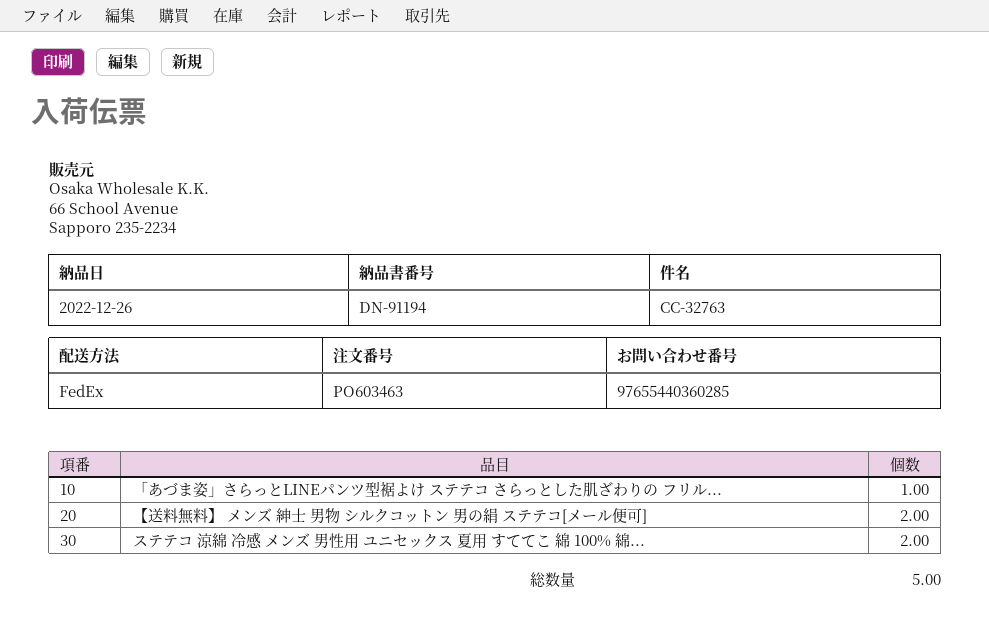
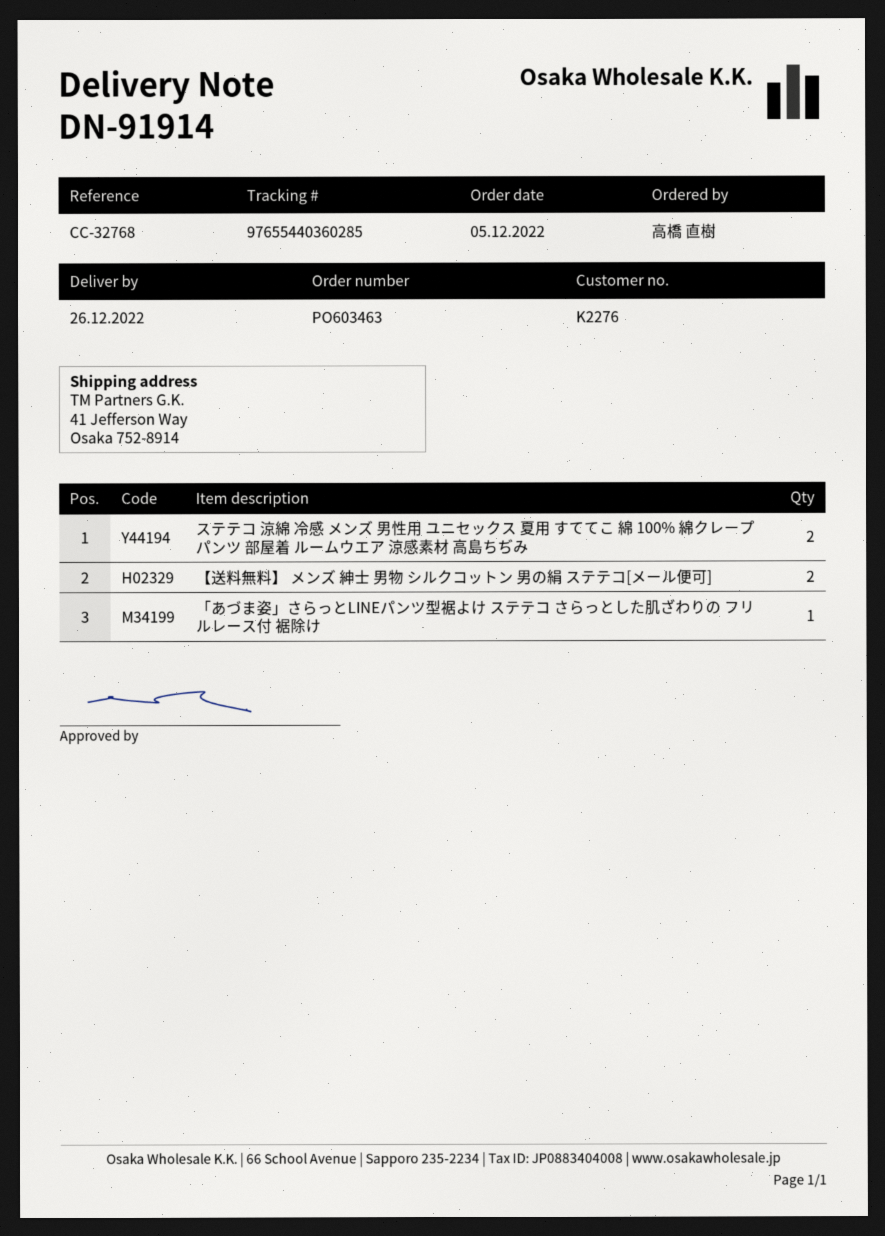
delivery note number: DN-91194 -> DN-91914
reference: CC-32763 -> CC-32768

